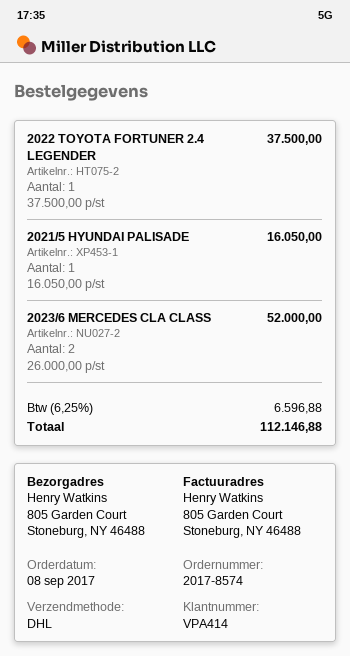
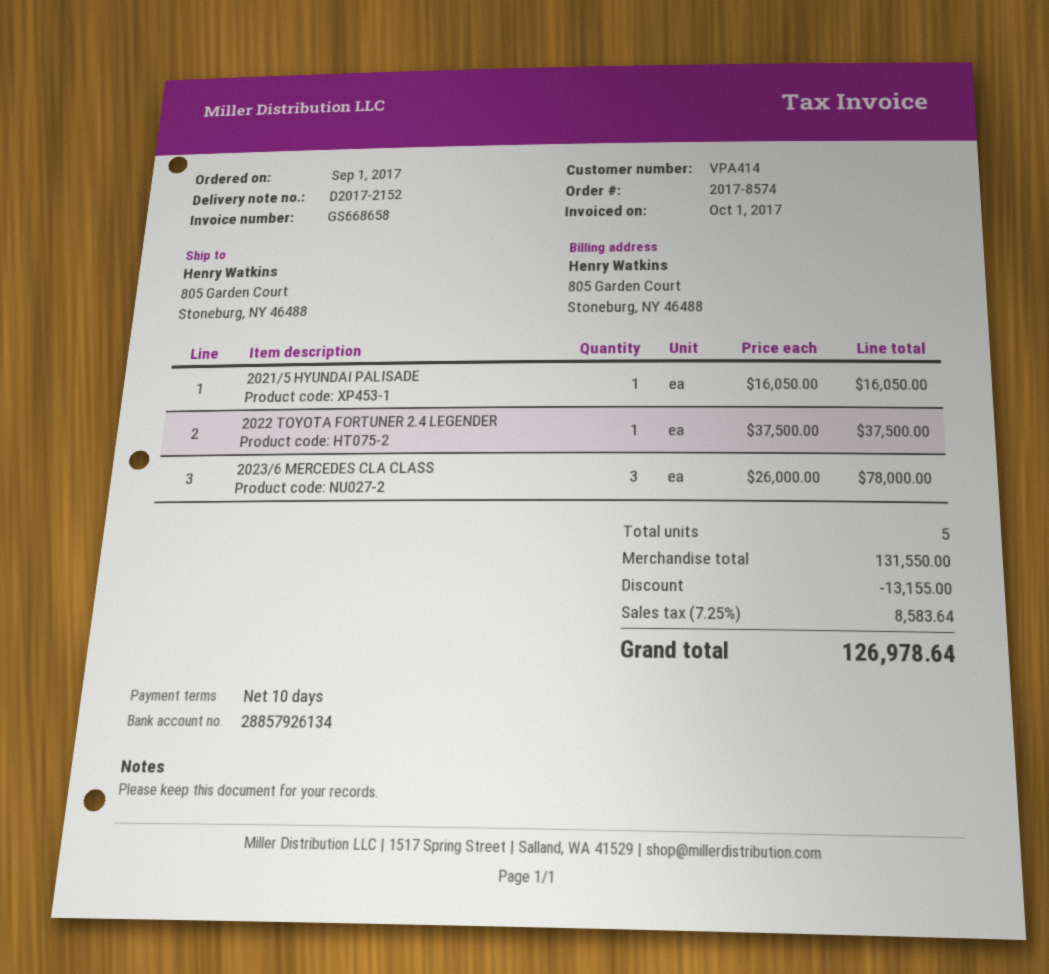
order date: 2017-09-08 -> 2017-09-01
2023/6 MERCEDES CLA CLASS: 2 x 26000.00 = 52000.00 -> 3 x 26000.00 = 78000.00
discount: none -> 13155.00
tax: 6.25% = 6596.88 -> 7.25% = 8583.64
total: 112146.88 -> 126978.64

